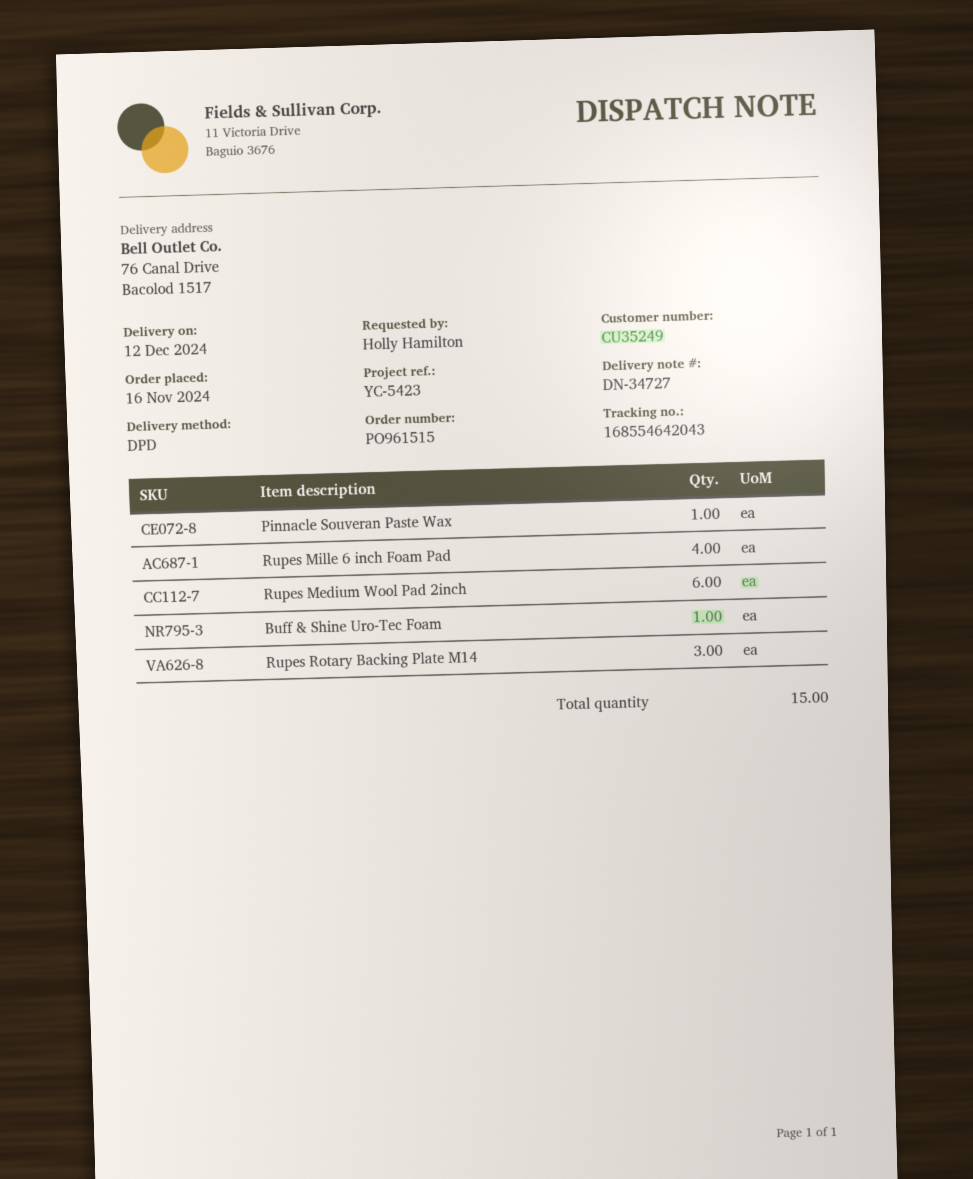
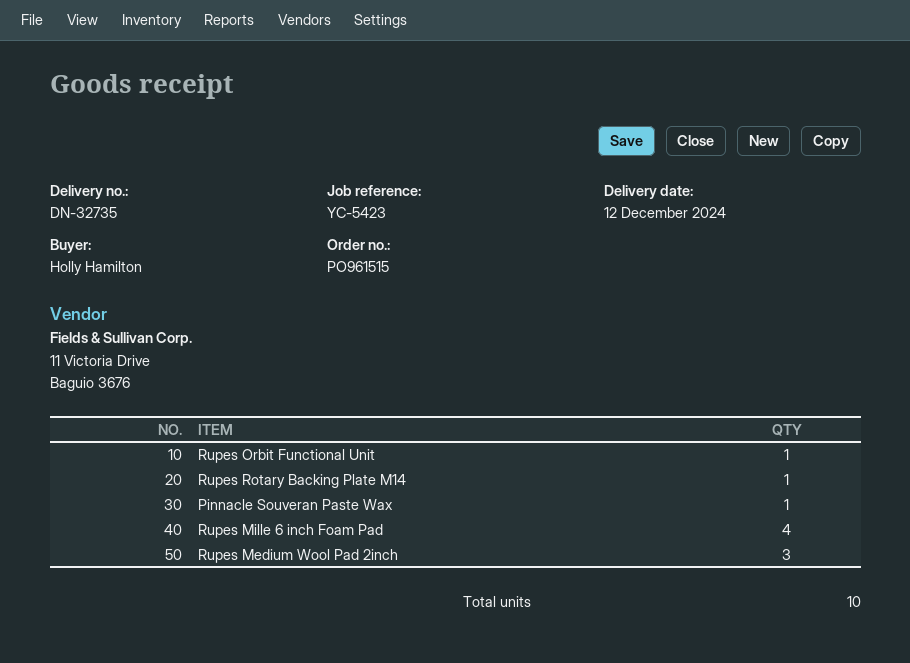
delivery note number: DN-34727 -> DN-32735
Rupes Medium Wool Pad 2inch: 6 -> 3
Buff & Shine Uro-Tec Foam: 1 -> none
Rupes Rotary Backing Plate M14: 3 -> 1
Rupes Orbit Functional Unit: none -> 1
total quantity: 15 -> 10

